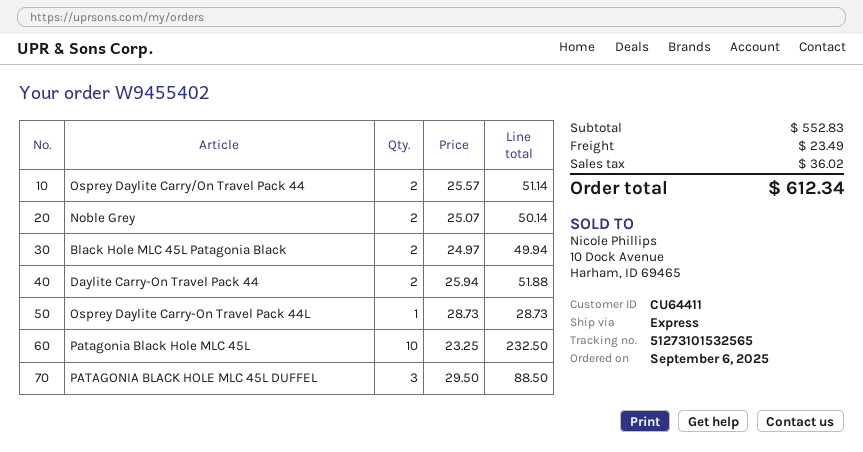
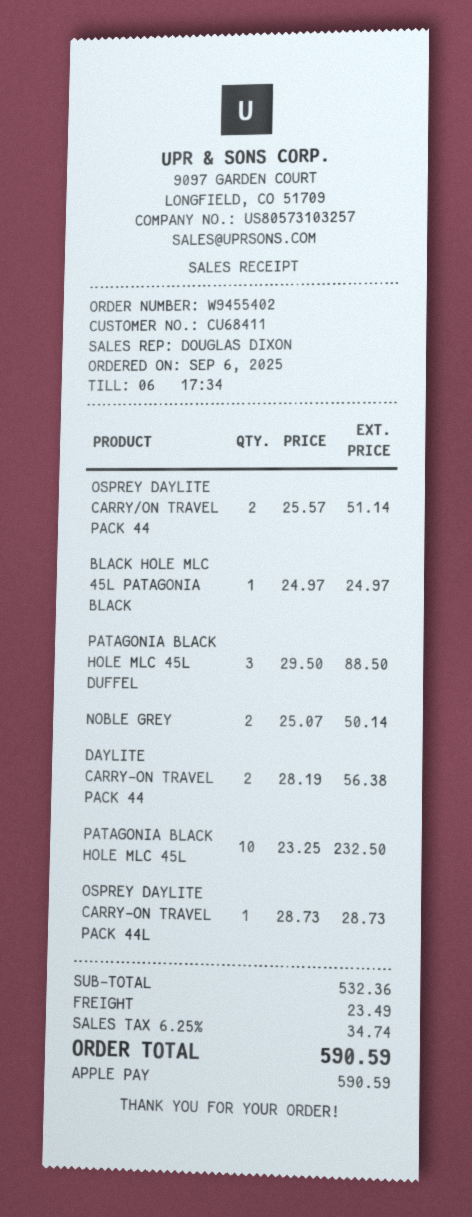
customer number: CU64411 -> CU68411
Black Hole MLC 45L Patagonia Black: 2 x 24.97 = 49.94 -> 1 x 24.97 = 24.97
Daylite Carry-On Travel Pack 44: 2 x 25.94 = 51.88 -> 2 x 28.19 = 56.38
subtotal: 552.83 -> 532.36
tax: 36.02 -> 34.74
total: 612.34 -> 590.59

